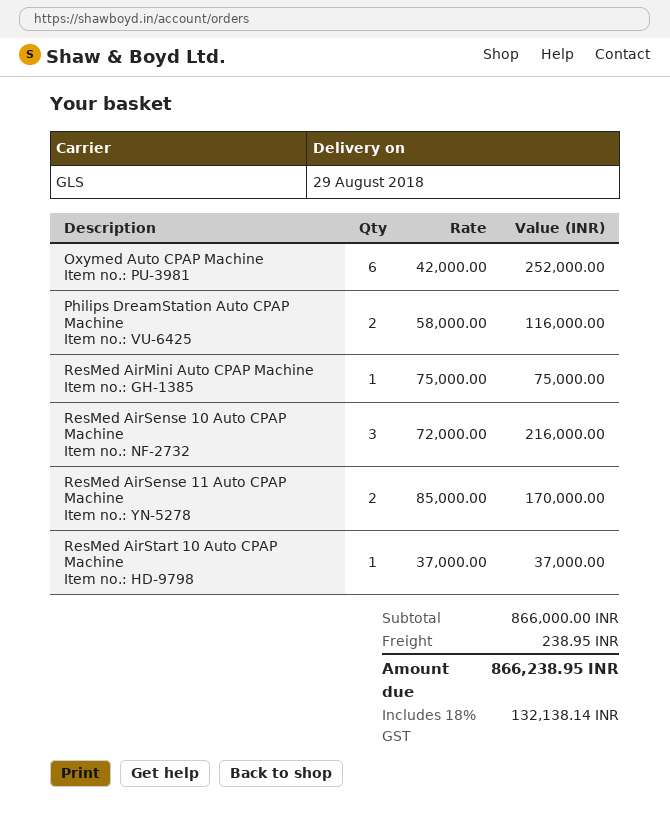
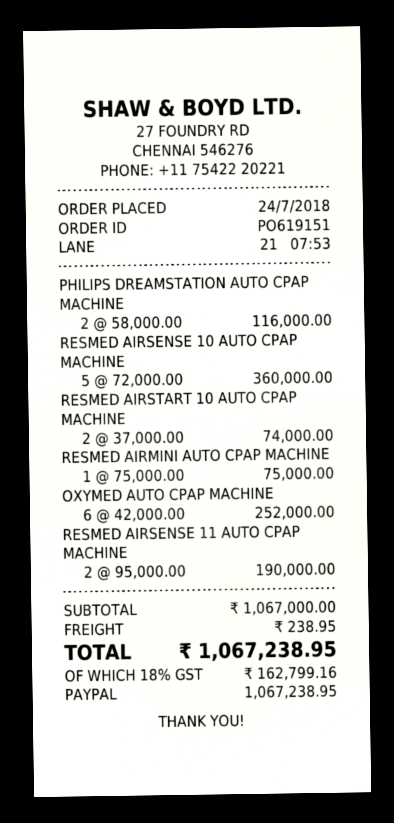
ResMed AirSense 10 Auto CPAP Machine: 3 x 72000.00 = 216000.00 -> 5 x 72000.00 = 360000.00
ResMed AirSense 11 Auto CPAP Machine: 2 x 85000.00 = 170000.00 -> 2 x 95000.00 = 190000.00
ResMed AirStart 10 Auto CPAP Machine: 1 x 37000.00 = 37000.00 -> 2 x 37000.00 = 74000.00
subtotal: 866000.00 -> 1067000.00
tax: 18% = 132138.14 -> 18% = 162799.16
total: 866238.95 -> 1067238.95

